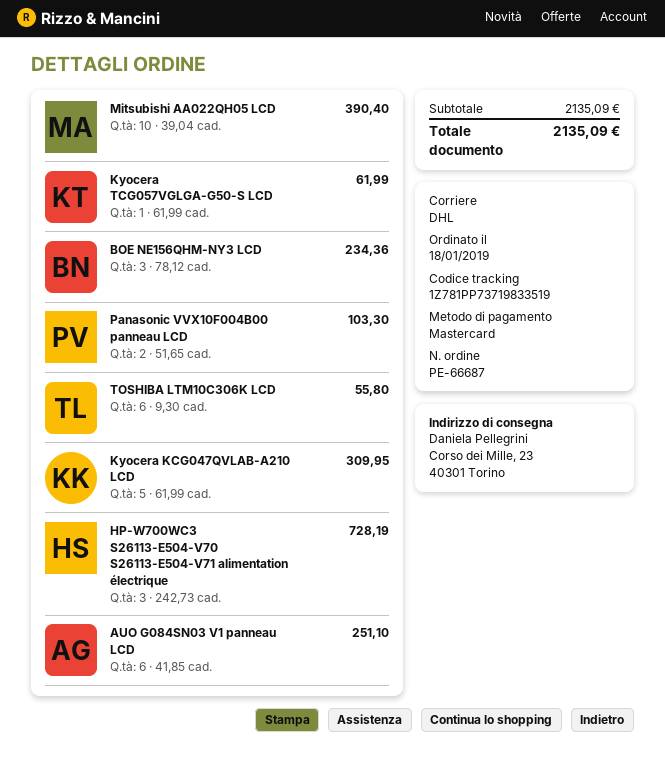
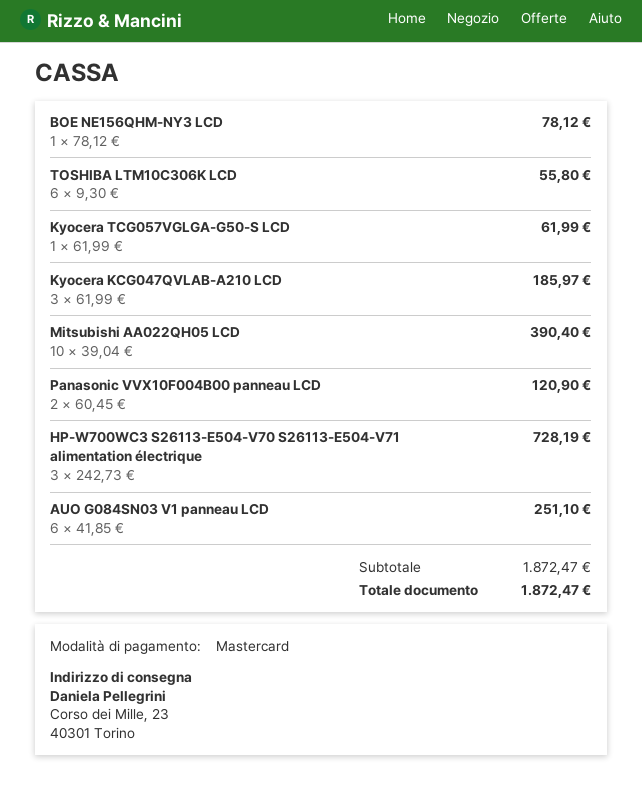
BOE NE156QHM-NY3 LCD: 3 x 78.12 = 234.36 -> 1 x 78.12 = 78.12
Panasonic VVX10F004B00 panneau LCD: 2 x 51.65 = 103.30 -> 2 x 60.45 = 120.90
Kyocera KCG047QVLAB-A210 LCD: 5 x 61.99 = 309.95 -> 3 x 61.99 = 185.97
subtotal: 2135.09 -> 1872.47
total: 2135.09 -> 1872.47

